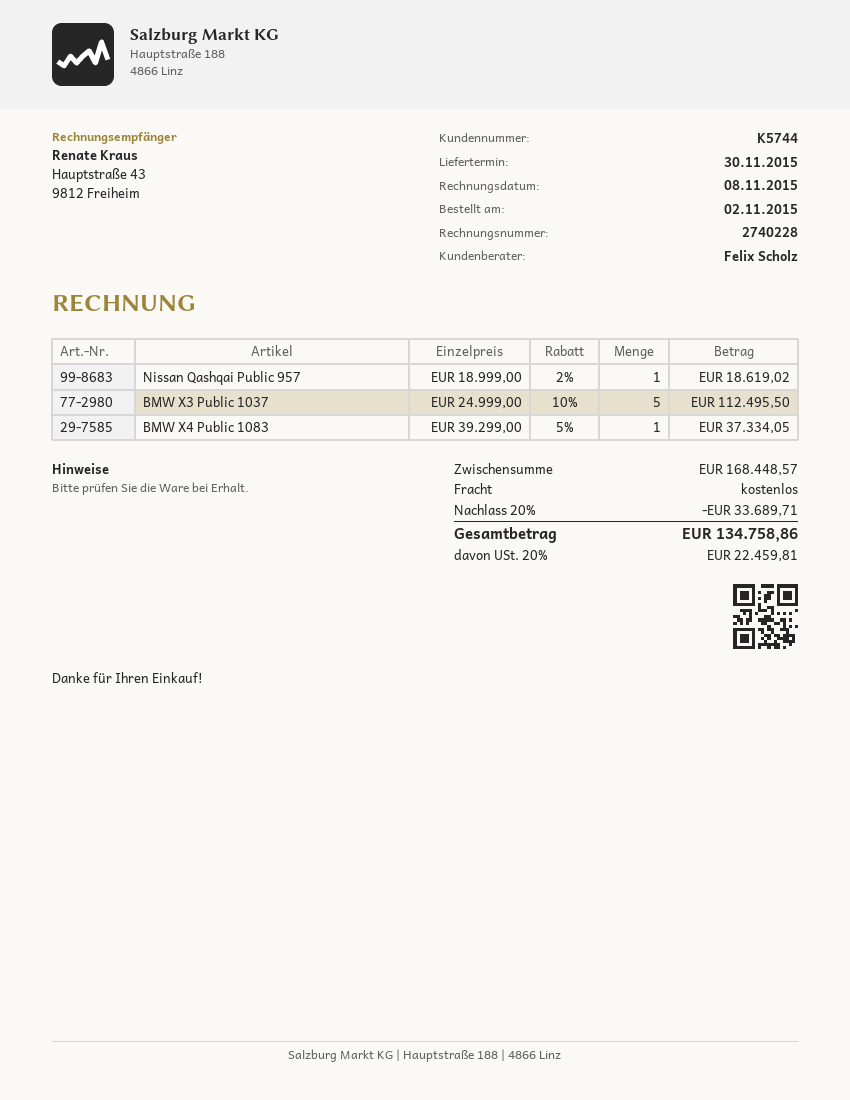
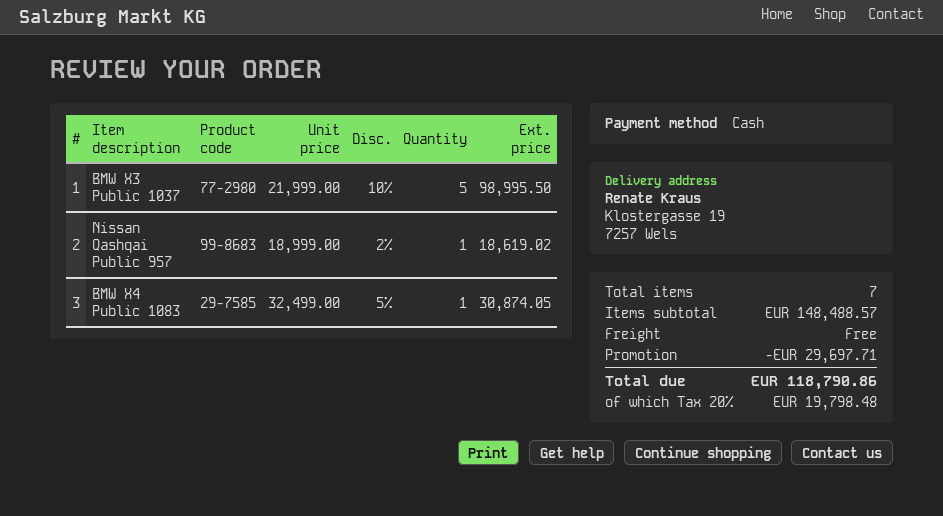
BMW X3 Public 1037: 5 x 24999.00 - 10% = 112495.50 -> 5 x 21999.00 - 10% = 98995.50
BMW X4 Public 1083: 1 x 39299.00 - 5% = 37334.05 -> 1 x 32499.00 - 5% = 30874.05
subtotal: 168448.57 -> 148488.57
discount: 33689.71 -> 29697.71
tax: 20% = 22459.81 -> 20% = 19798.48
total: 134758.86 -> 118790.86

